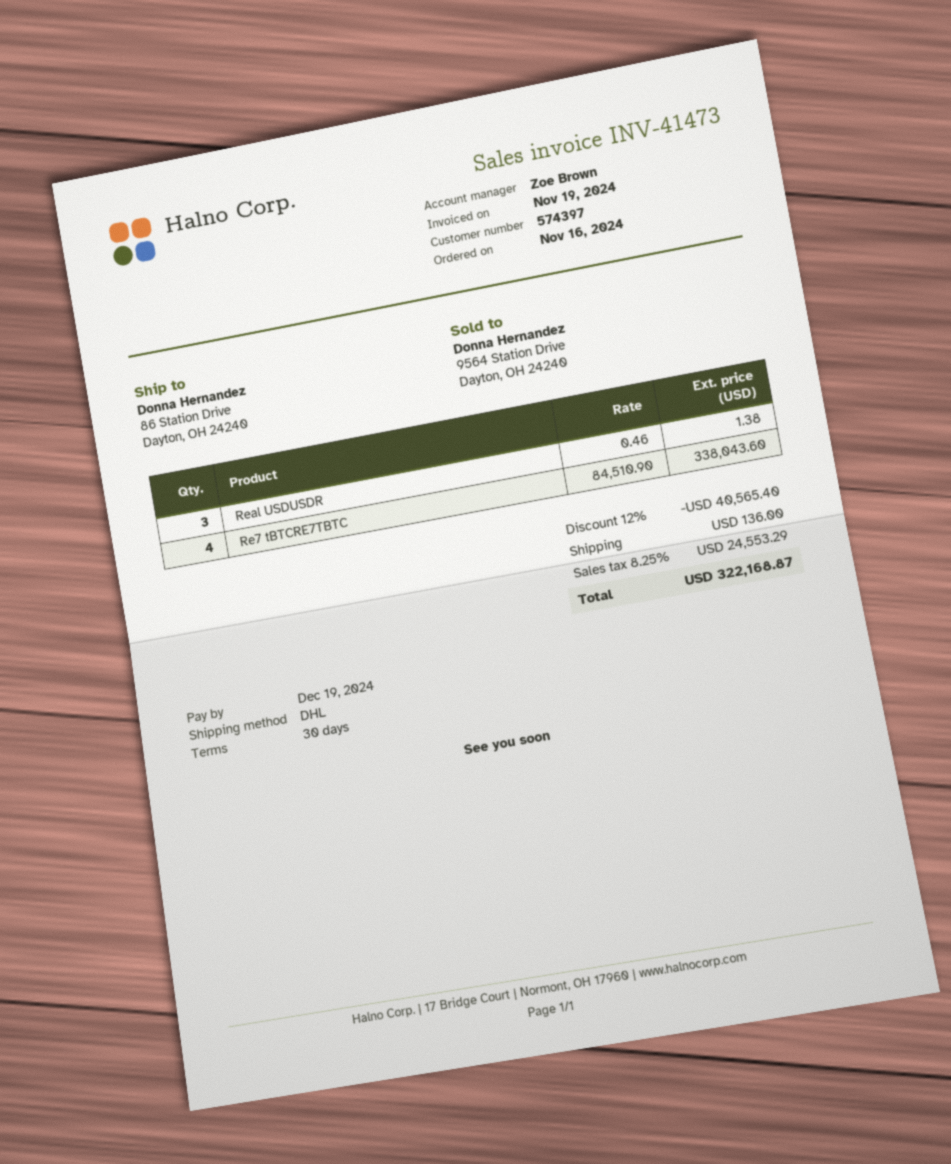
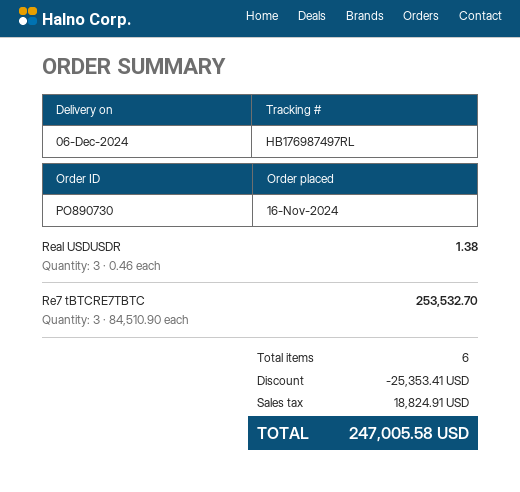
Re7 tBTCRE7TBTC: 4 x 84510.90 = 338043.60 -> 3 x 84510.90 = 253532.70
discount: 40565.40 -> 25353.41
shipping: 136.00 -> none
tax: 24553.29 -> 18824.91
total: 322168.87 -> 247005.58

